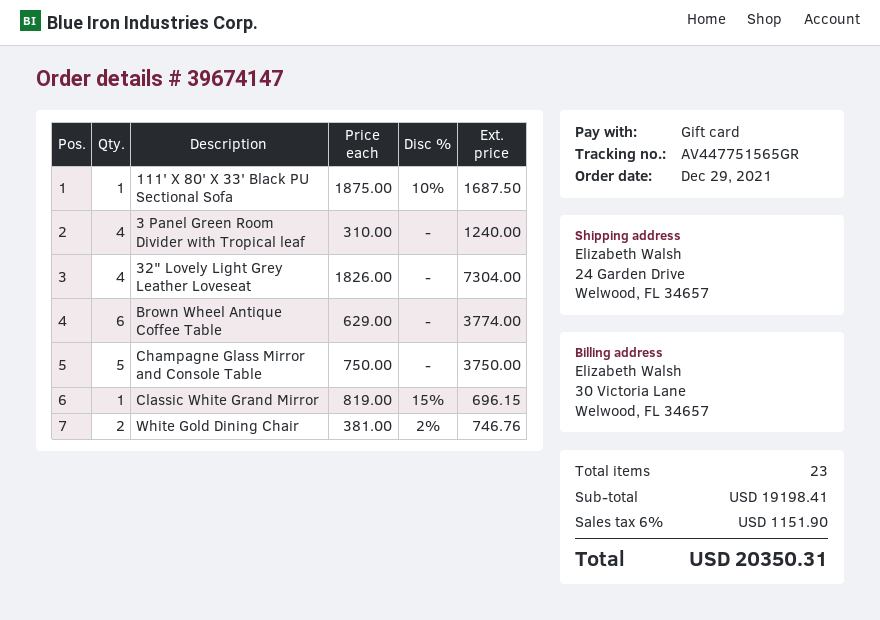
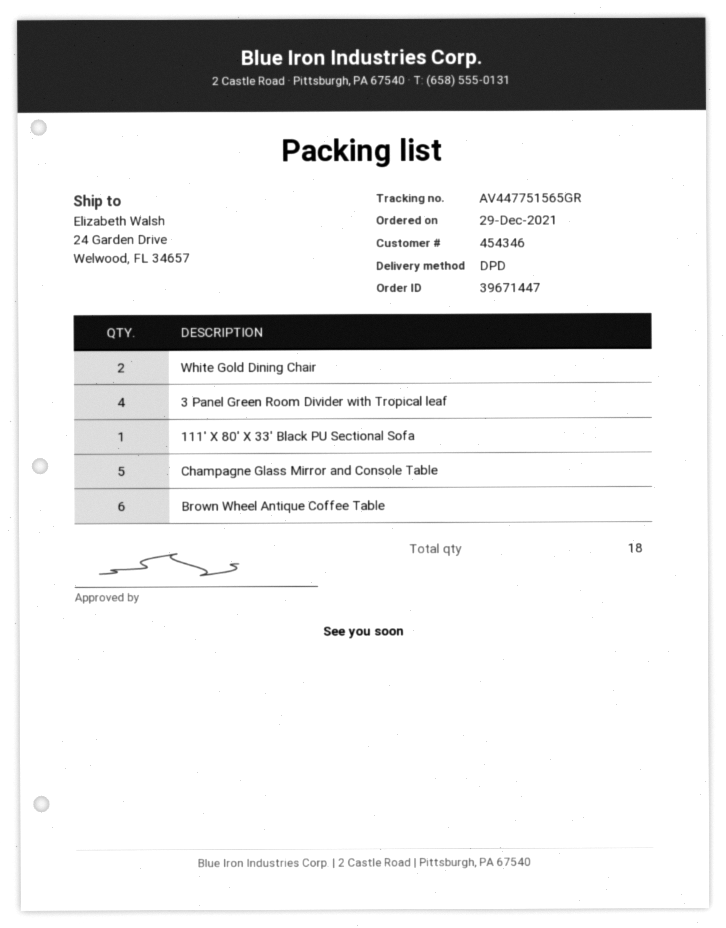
order number: 39674147 -> 39671447
32" Lovely Light Grey Leather Loveseat: 4 -> none
Classic White Grand Mirror: 1 -> none
total quantity: 23 -> 18

